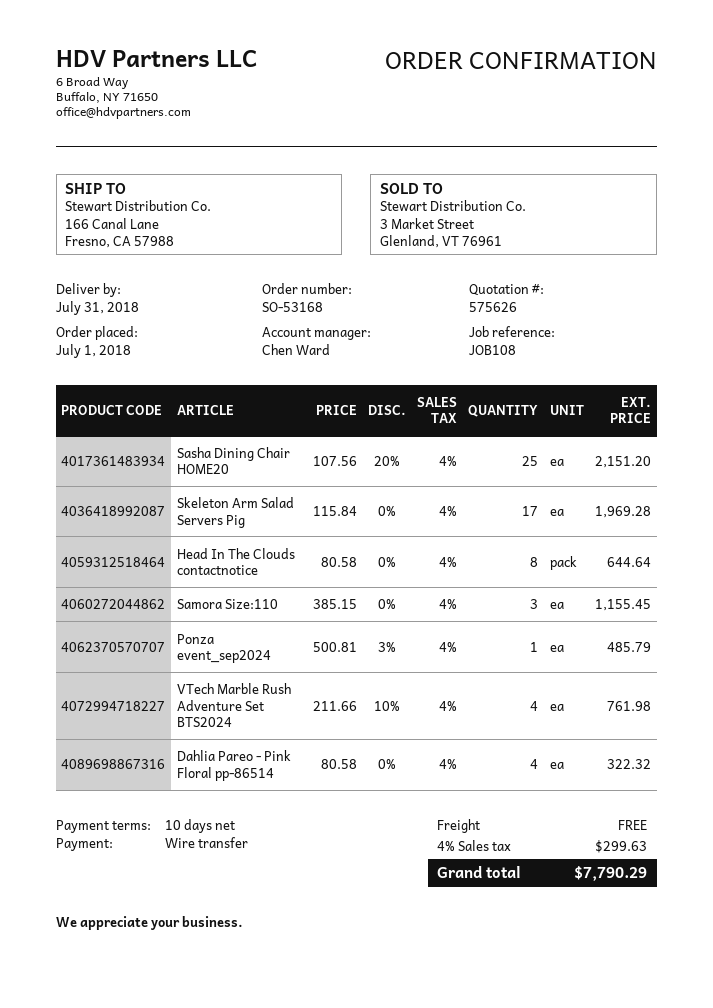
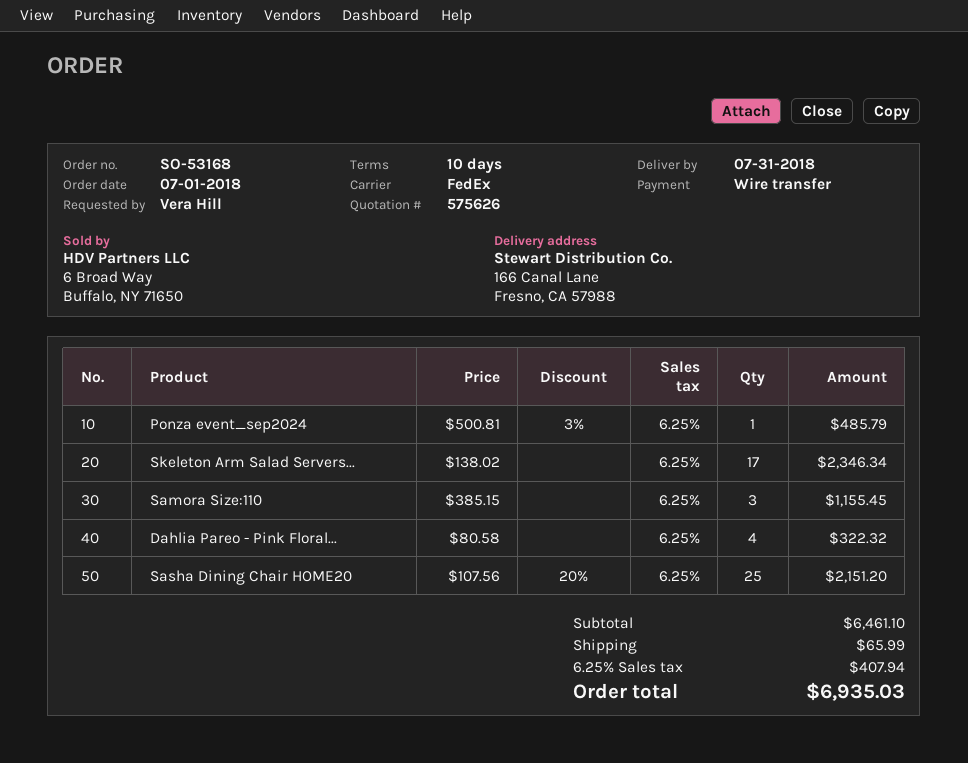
Skeleton Arm Salad Servers Pig: 17 x 115.84 = 1969.28 -> 17 x 138.02 = 2346.34
Head In The Clouds contactnotice: 8 x 80.58 = 644.64 -> none
VTech Marble Rush Adventure Set BTS2024: 4 x 211.66 - 10% = 761.98 -> none
shipping: 0.00 -> 65.99
tax: 4% = 299.63 -> 6.25% = 407.94
total: 7790.29 -> 6935.03

